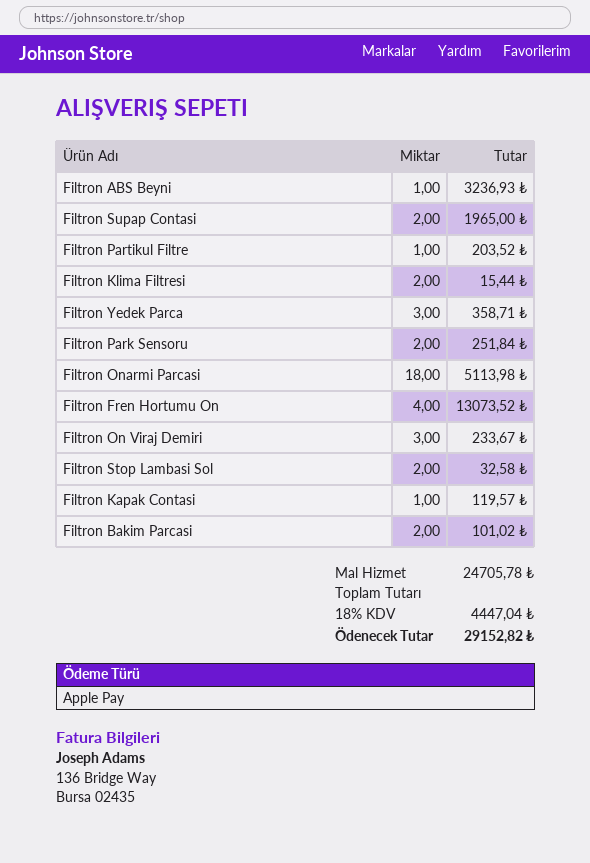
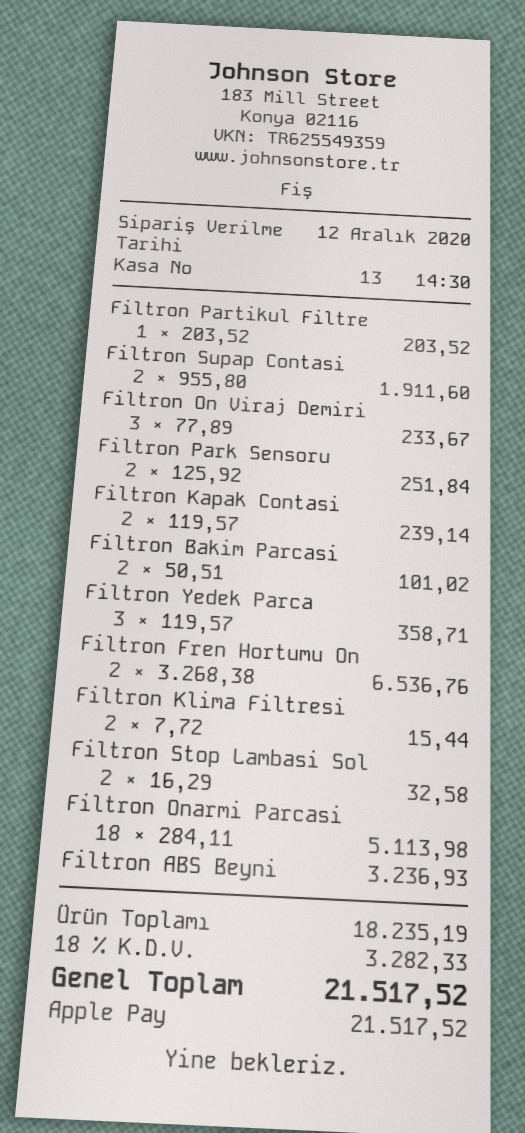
Filtron Supap Contasi: 2 for 1965.00 -> 2 for 1911.60
Filtron Fren Hortumu On: 4 for 13073.52 -> 2 for 6536.76
Filtron Kapak Contasi: 1 for 119.57 -> 2 for 239.14
subtotal: 24705.78 -> 18235.19
tax: 18% = 4447.04 -> 18% = 3282.33
total: 29152.82 -> 21517.52

